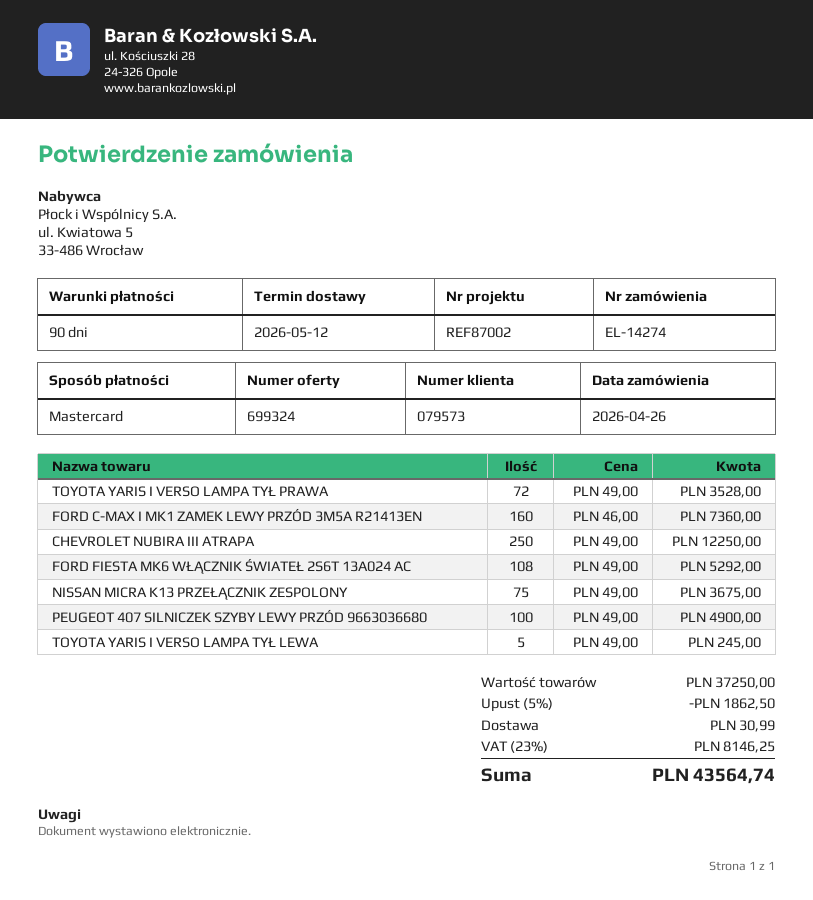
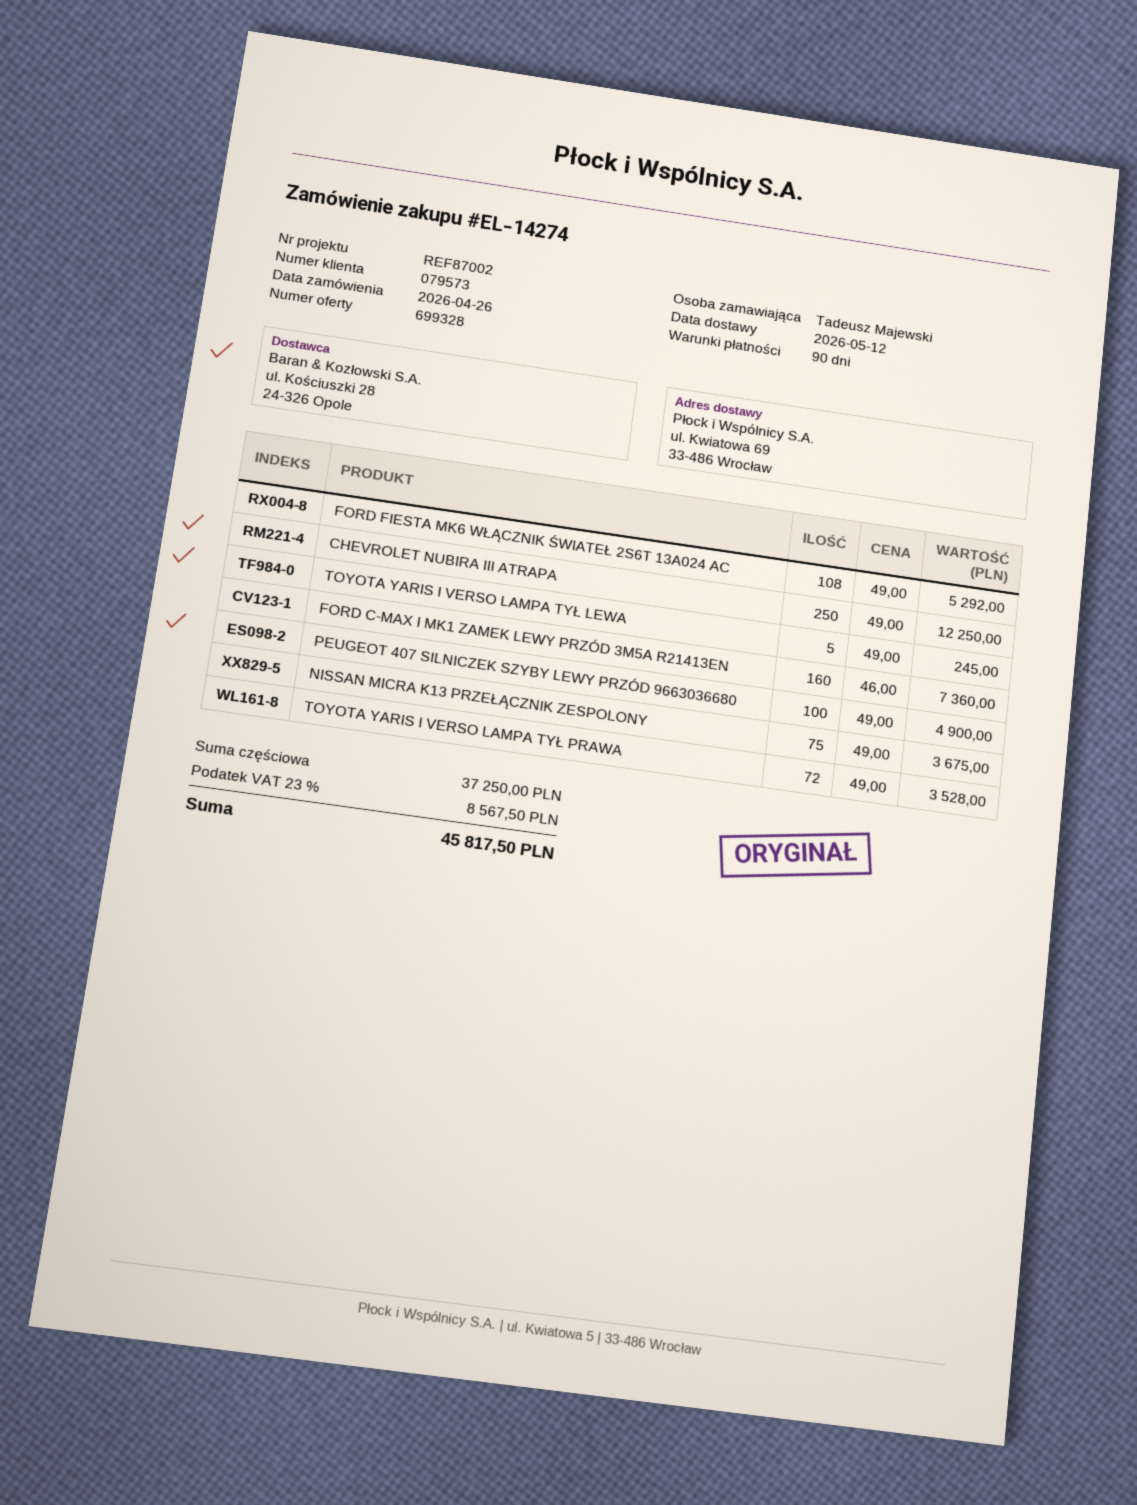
quote number: 699324 -> 699328
discount: 5% = 1862.50 -> none
shipping: 30.99 -> none
tax: 23% = 8146.25 -> 23% = 8567.50
total: 43564.74 -> 45817.50

